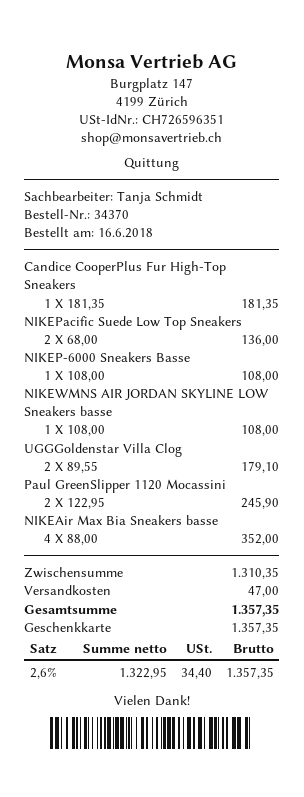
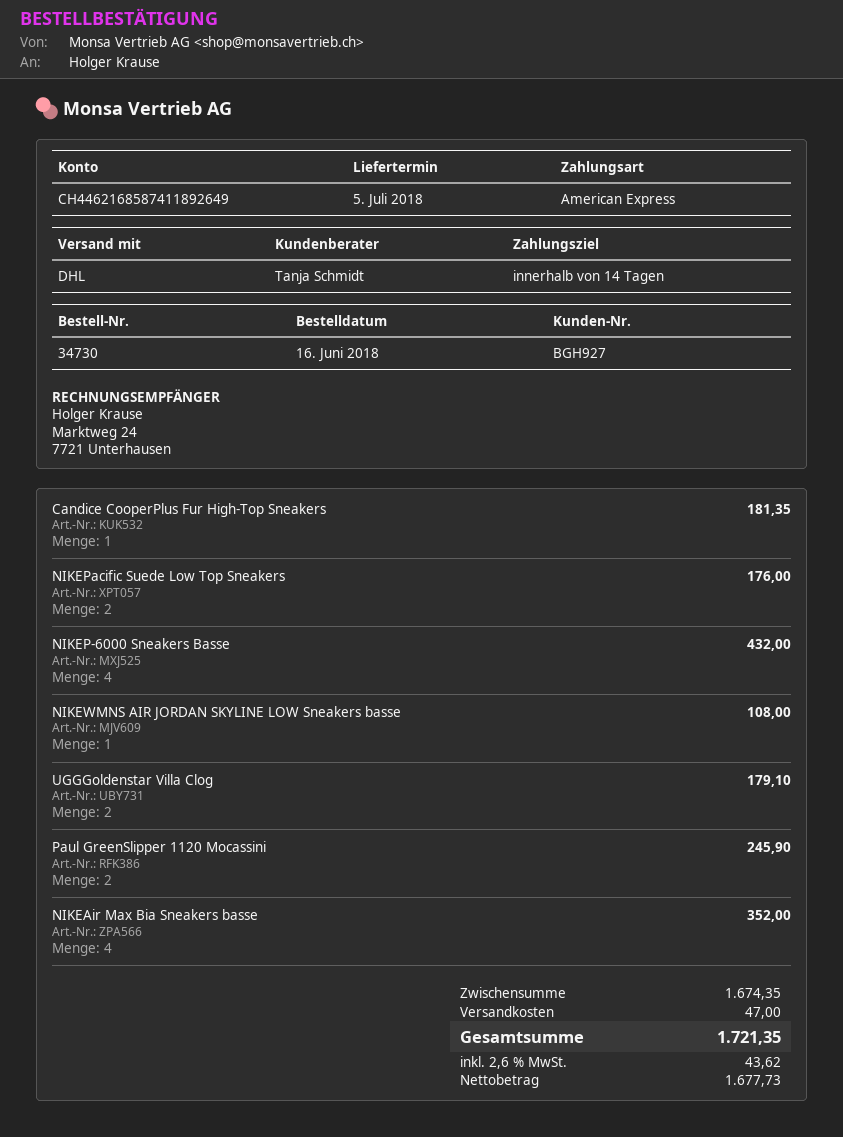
order number: 34370 -> 34730
payment method: gift card -> American Express
NIKEPacific Suede Low Top Sneakers: 2 for 136.00 -> 2 for 176.00
NIKEP-6000 Sneakers Basse: 1 for 108.00 -> 4 for 432.00
subtotal: 1310.35 -> 1674.35
net: 1322.95 -> 1677.73
tax: 2.6% = 34.40 -> 2.6% = 43.62
total: 1357.35 -> 1721.35

